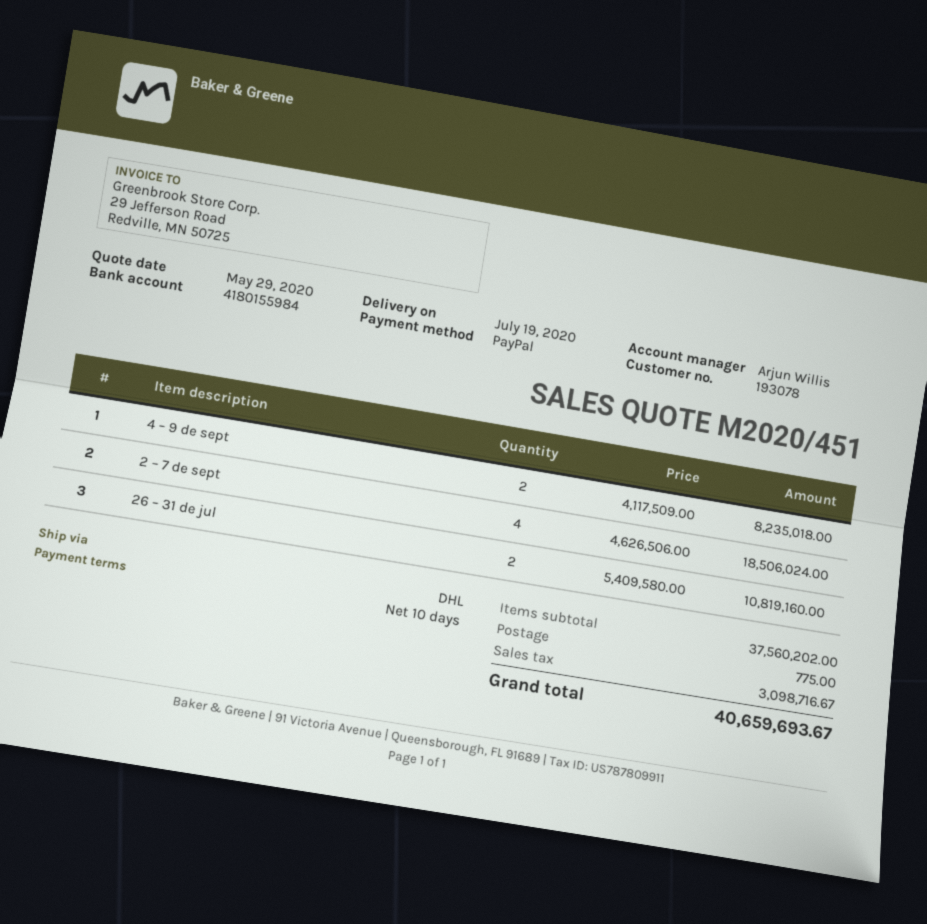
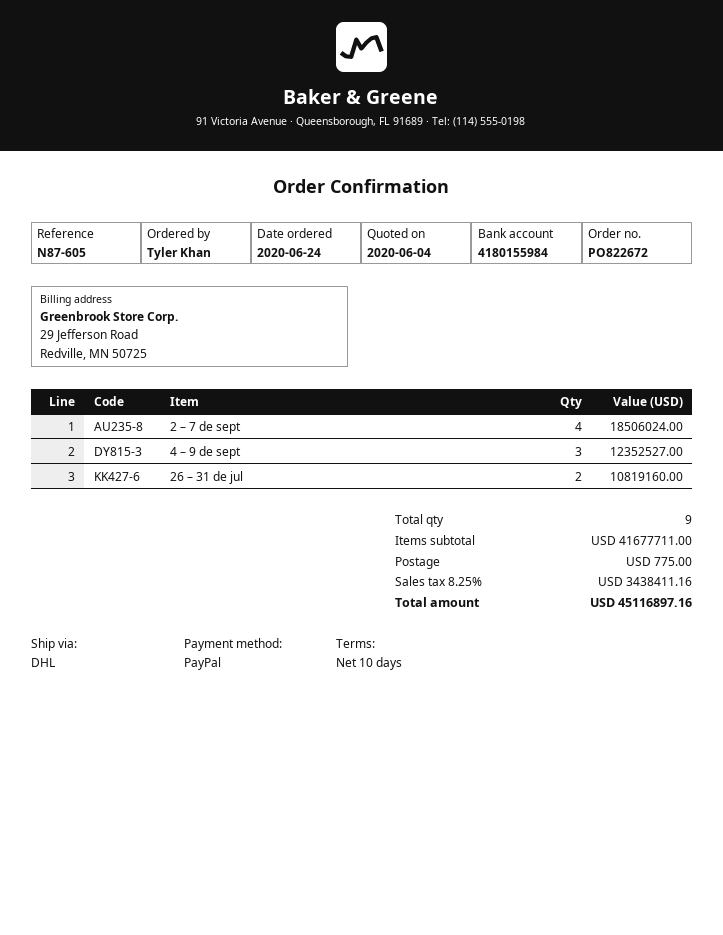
quote date: 2020-05-29 -> 2020-06-04
4 – 9 de sept: 2 for 8235018.00 -> 3 for 12352527.00
subtotal: 37560202.00 -> 41677711.00
tax: 3098716.67 -> 3438411.16
total: 40659693.67 -> 45116897.16

